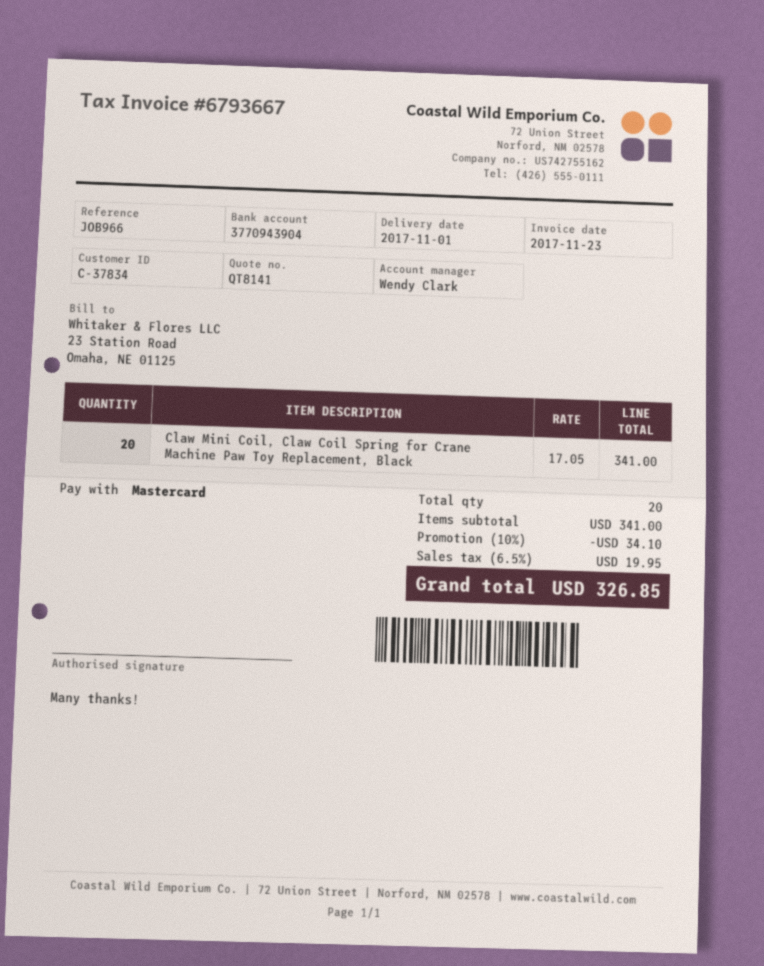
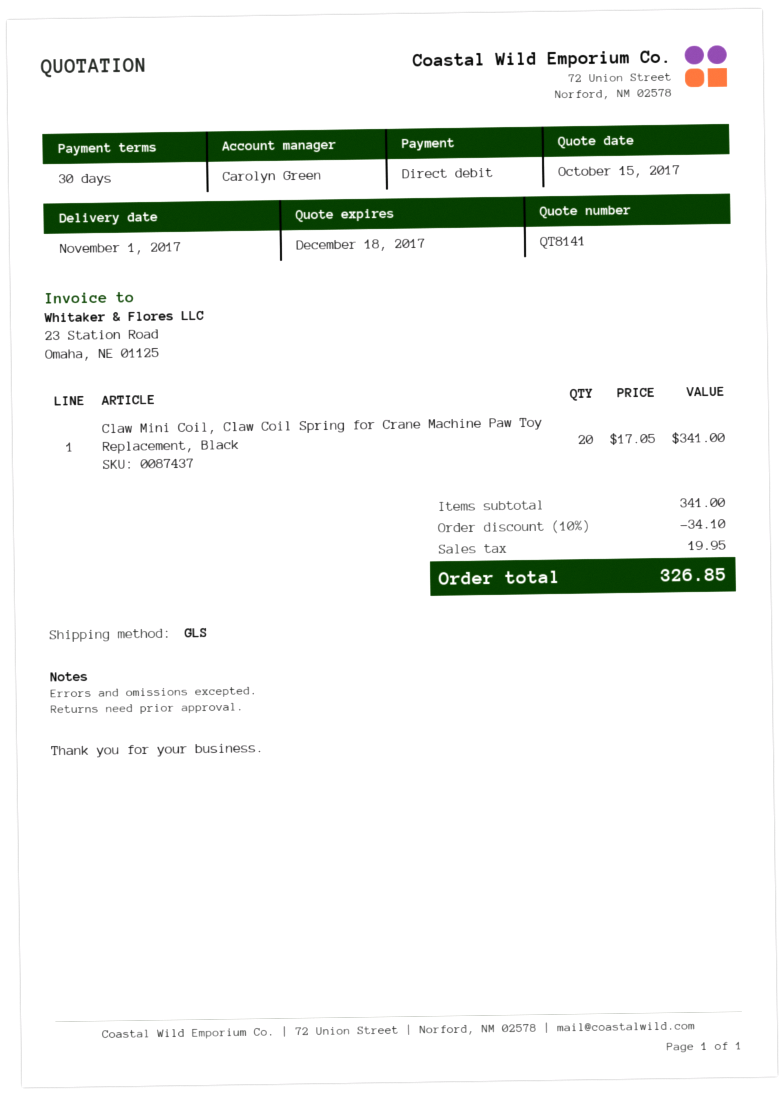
sales rep: Wendy Clark -> Carolyn Green
payment method: Mastercard -> direct debit

